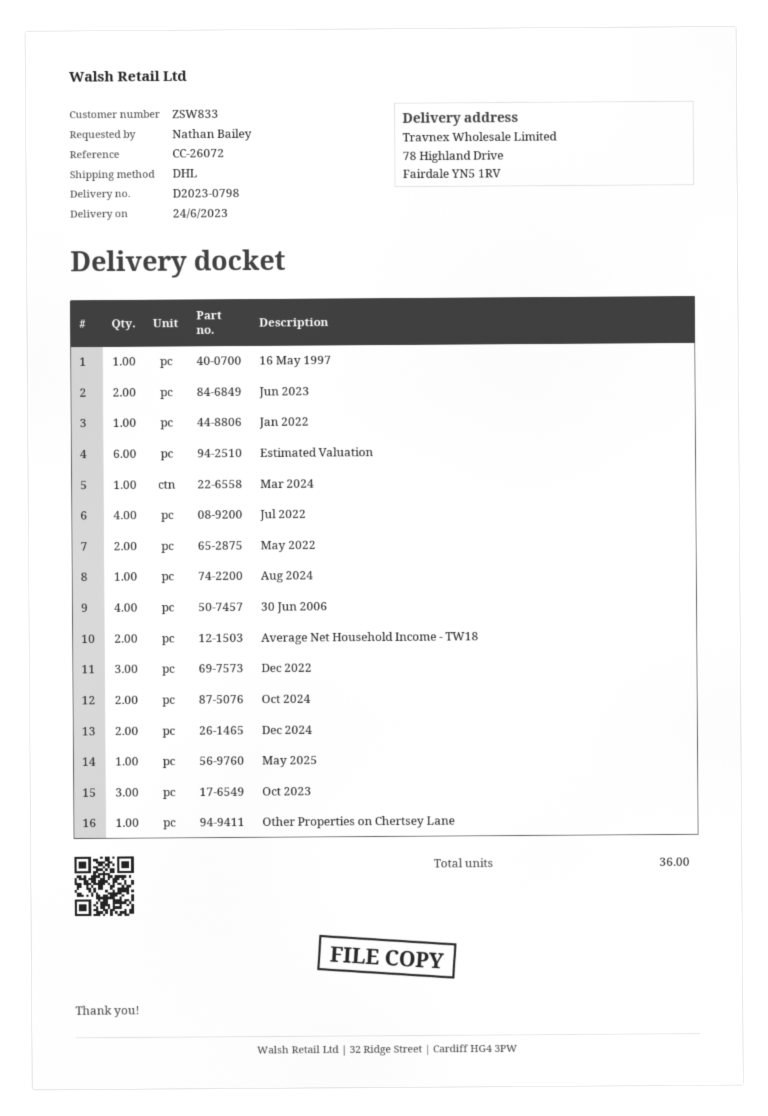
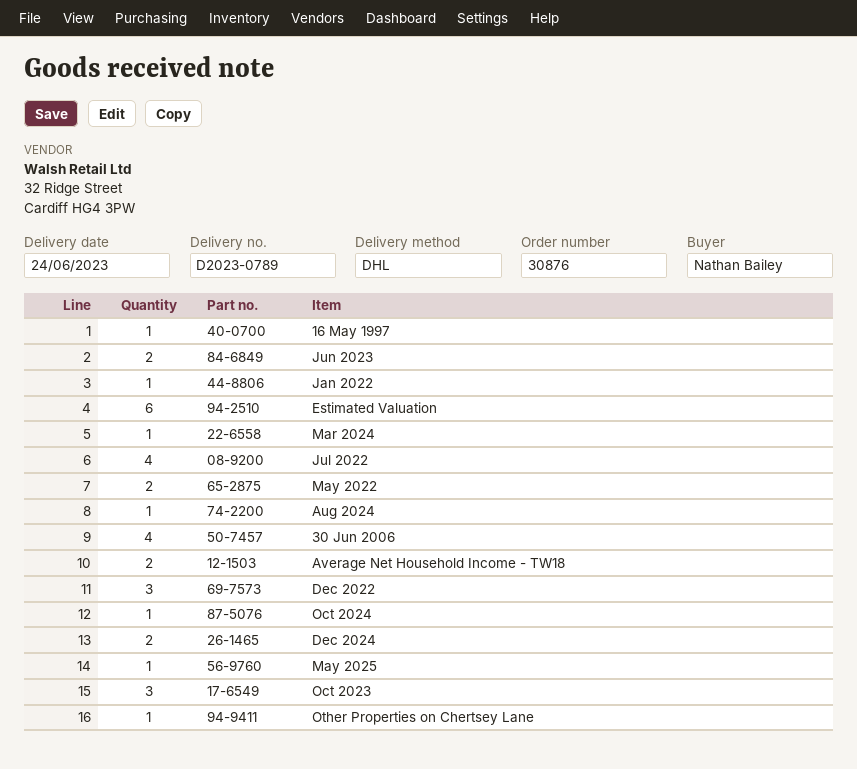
delivery note number: D2023-0798 -> D2023-0789
Oct 2024: 2 -> 1

